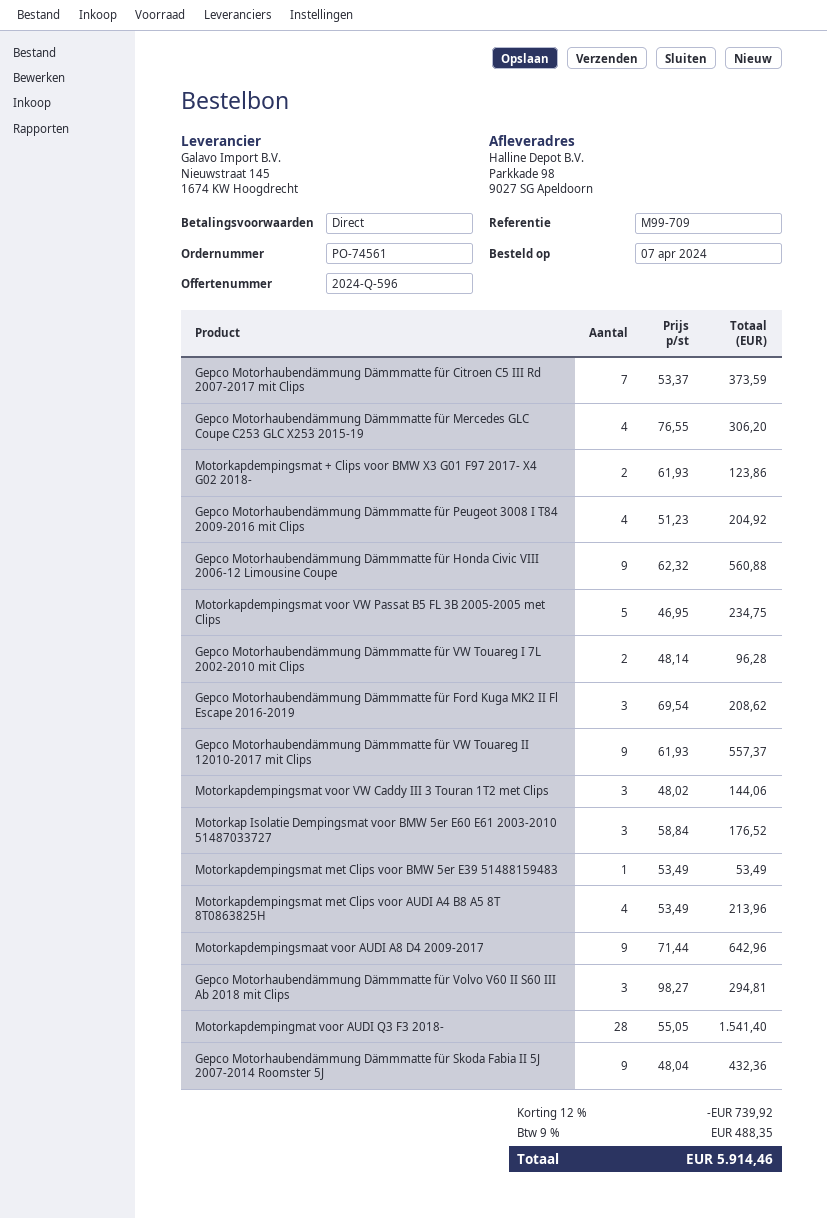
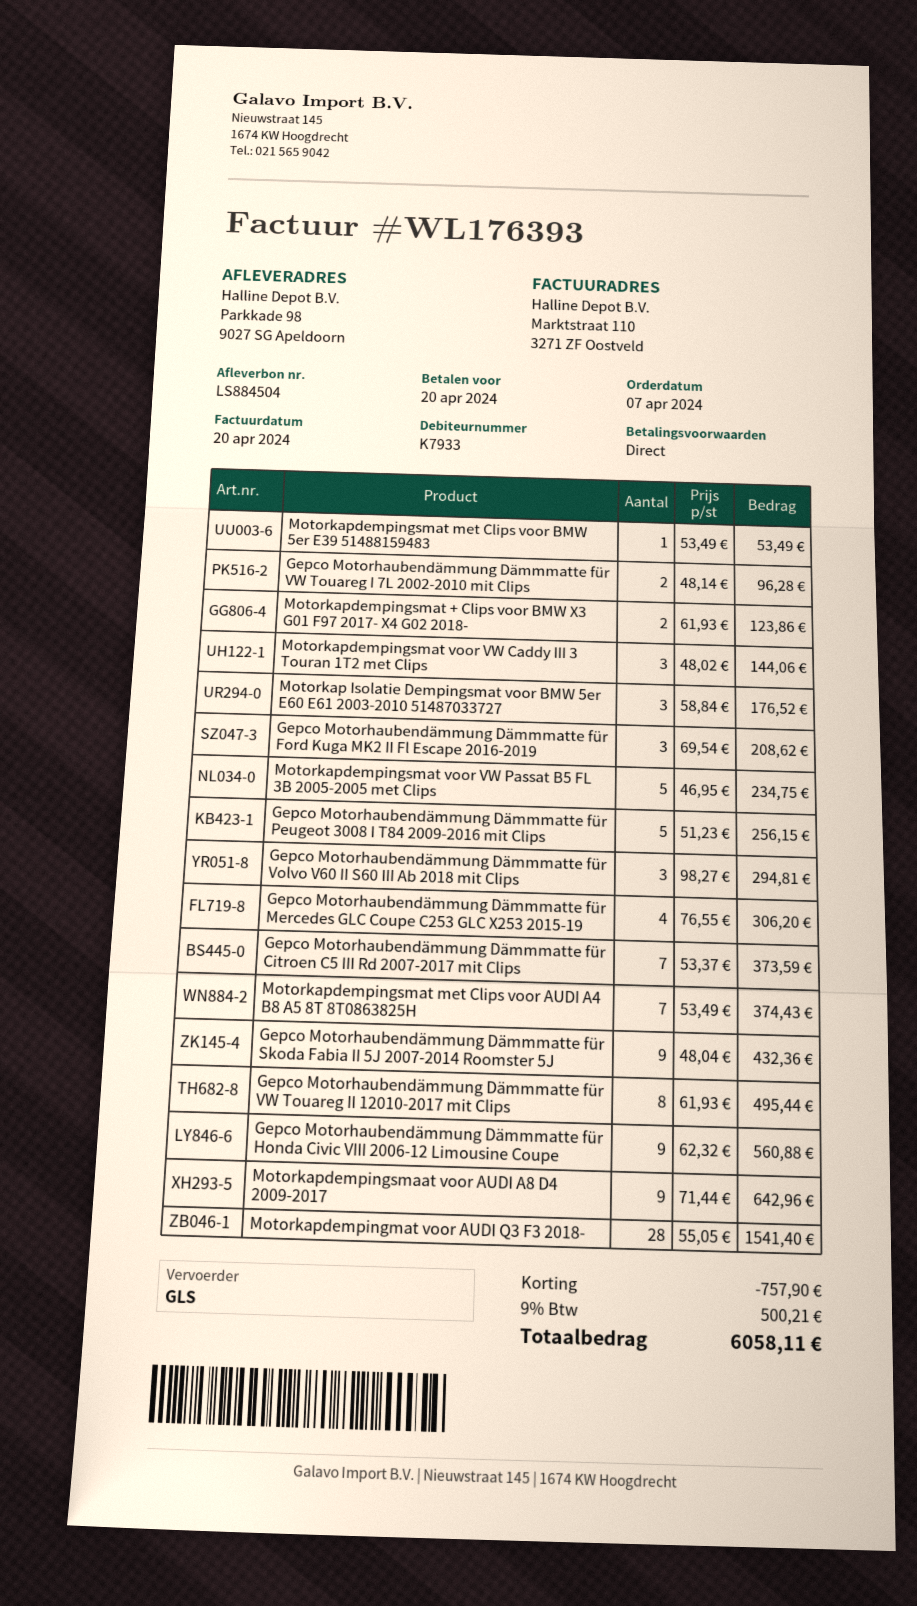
Gepco Motorhaubendämmung Dämmmatte für Peugeot 3008 I T84 2009-2016 mit Clips: 4 x 51.23 = 204.92 -> 5 x 51.23 = 256.15
Gepco Motorhaubendämmung Dämmmatte für VW Touareg II 12010-2017 mit Clips: 9 x 61.93 = 557.37 -> 8 x 61.93 = 495.44
Motorkapdempingsmat met Clips voor AUDI A4 B8 A5 8T 8T0863825H: 4 x 53.49 = 213.96 -> 7 x 53.49 = 374.43
discount: 739.92 -> 757.90
tax: 9% = 488.35 -> 9% = 500.21
total: 5914.46 -> 6058.11

